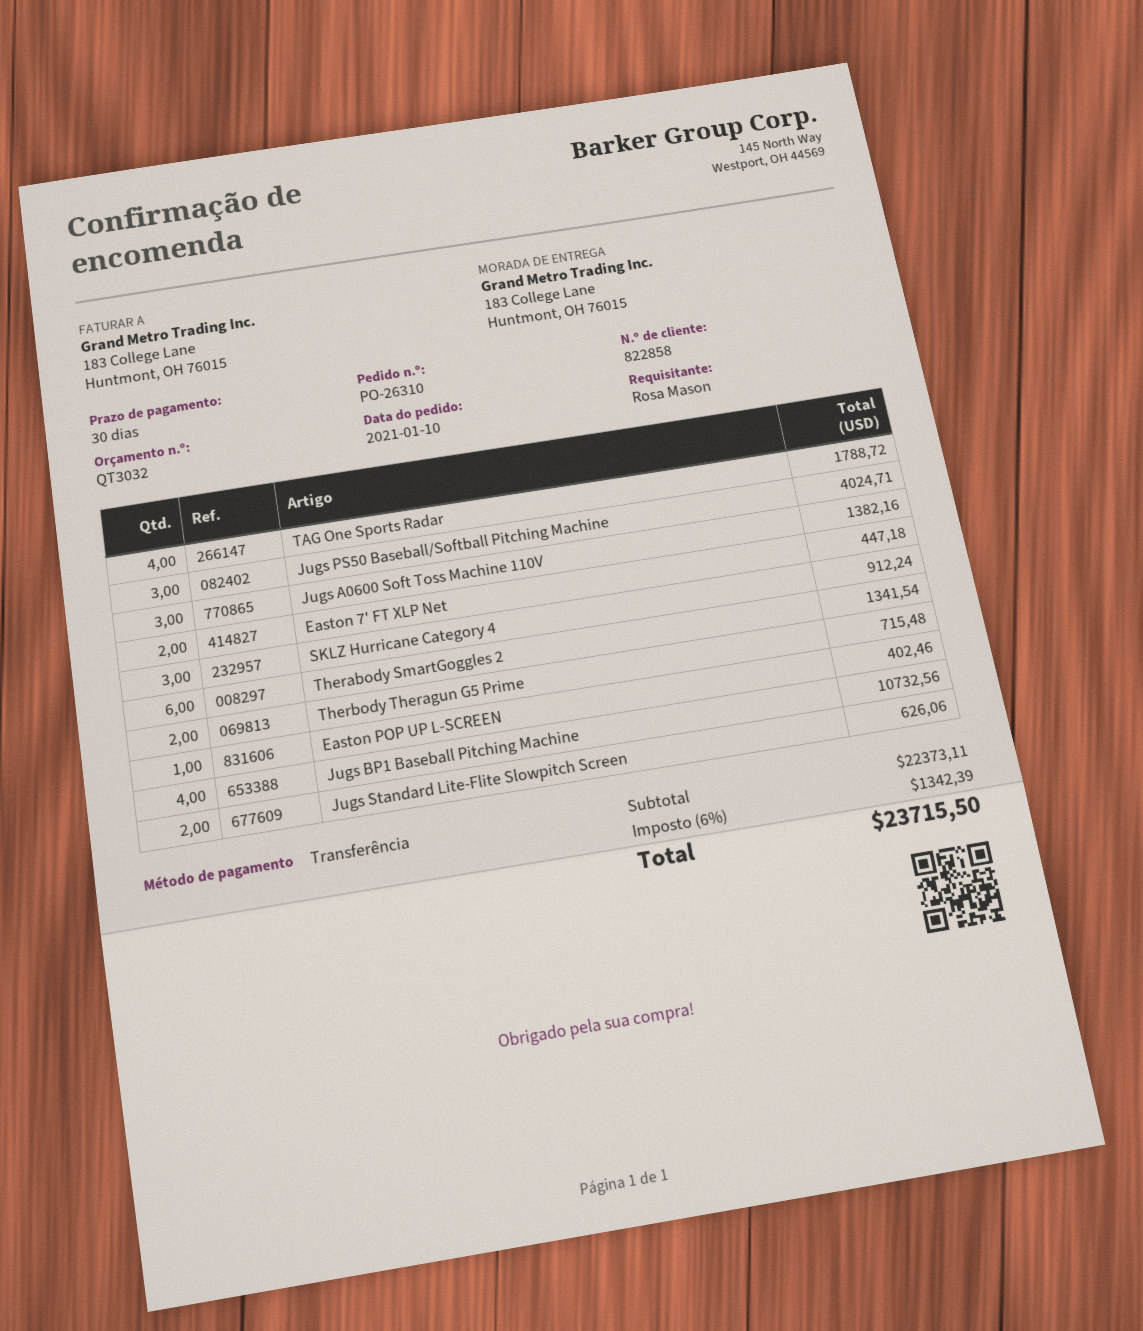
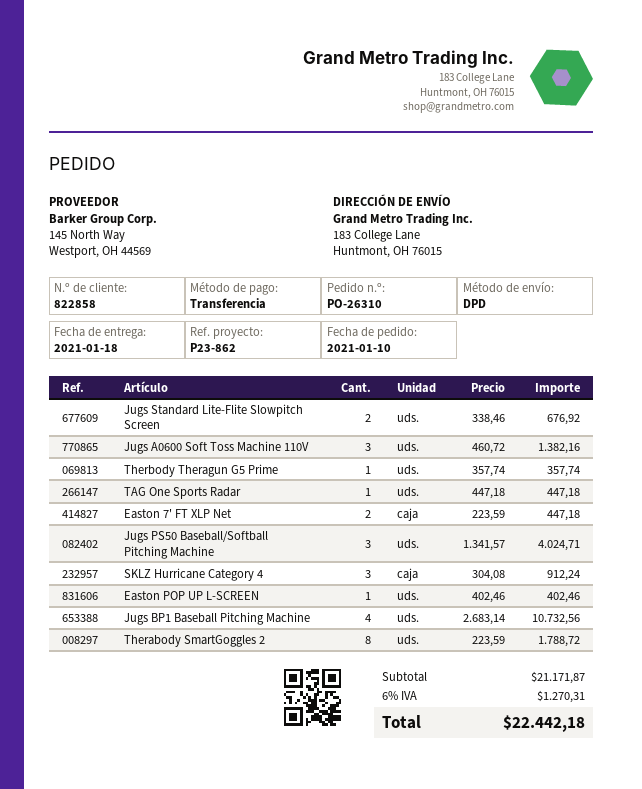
TAG One Sports Radar: 4 for 1788.72 -> 1 for 447.18
Therabody SmartGoggles 2: 6 for 1341.54 -> 8 for 1788.72
Therbody Theragun G5 Prime: 2 for 715.48 -> 1 for 357.74
Jugs Standard Lite-Flite Slowpitch Screen: 2 for 626.06 -> 2 for 676.92
subtotal: 22373.11 -> 21171.87
tax: 6% = 1342.39 -> 6% = 1270.31
total: 23715.50 -> 22442.18

